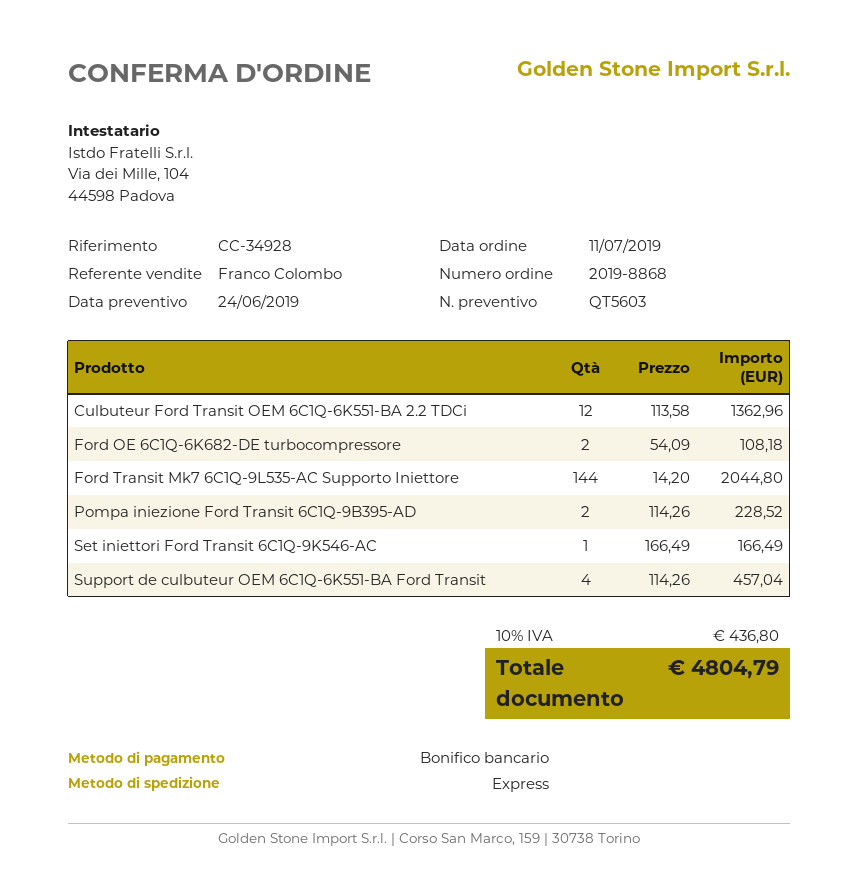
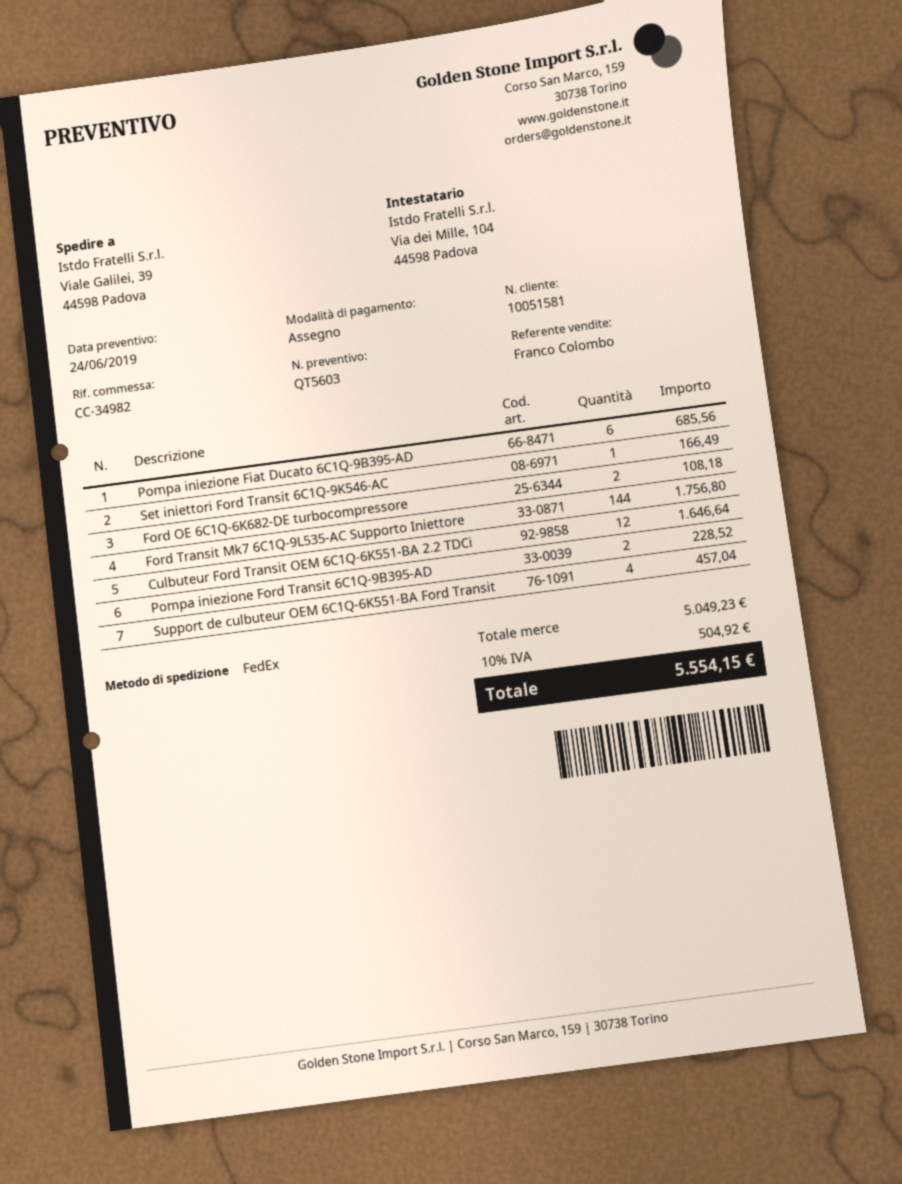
reference: CC-34928 -> CC-34982
payment method: bank transfer -> cheque
shipping method: express -> FedEx
Culbuteur Ford Transit OEM 6C1Q-6K551-BA 2.2 TDCi: 12 for 1362.96 -> 12 for 1646.64
Ford Transit Mk7 6C1Q-9L535-AC Supporto Iniettore: 144 for 2044.80 -> 144 for 1756.80
Pompa iniezione Fiat Ducato 6C1Q-9B395-AD: none -> 6 for 685.56
tax: 10% = 436.80 -> 10% = 504.92
total: 4804.79 -> 5554.15

